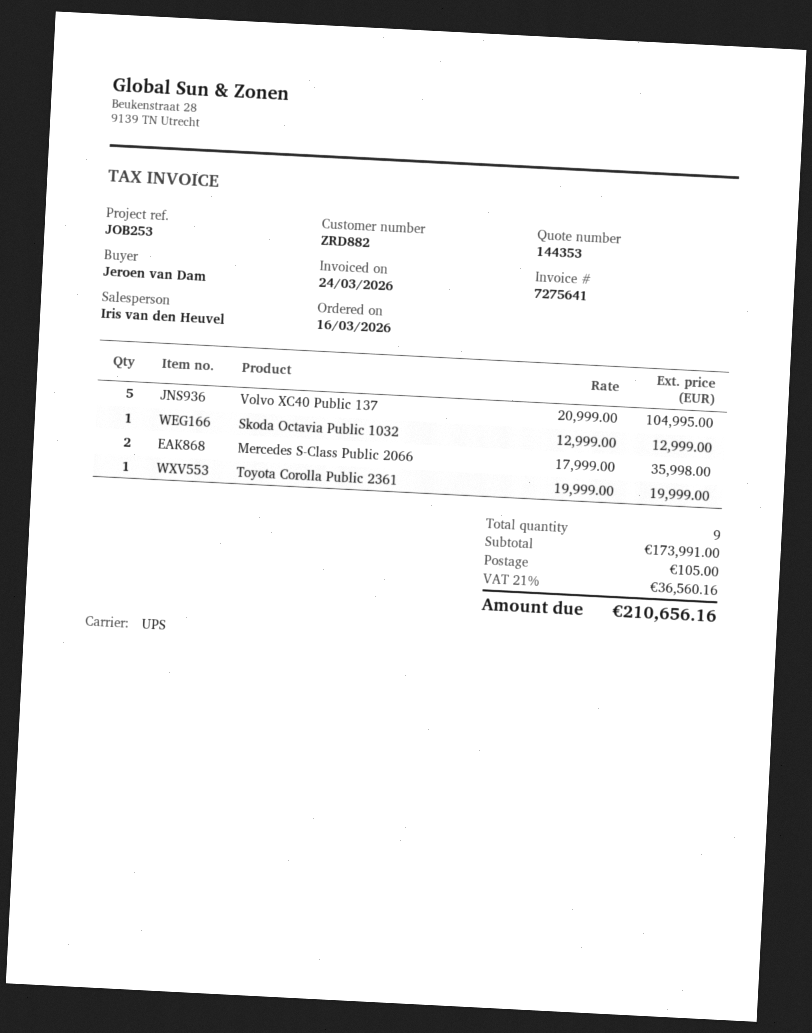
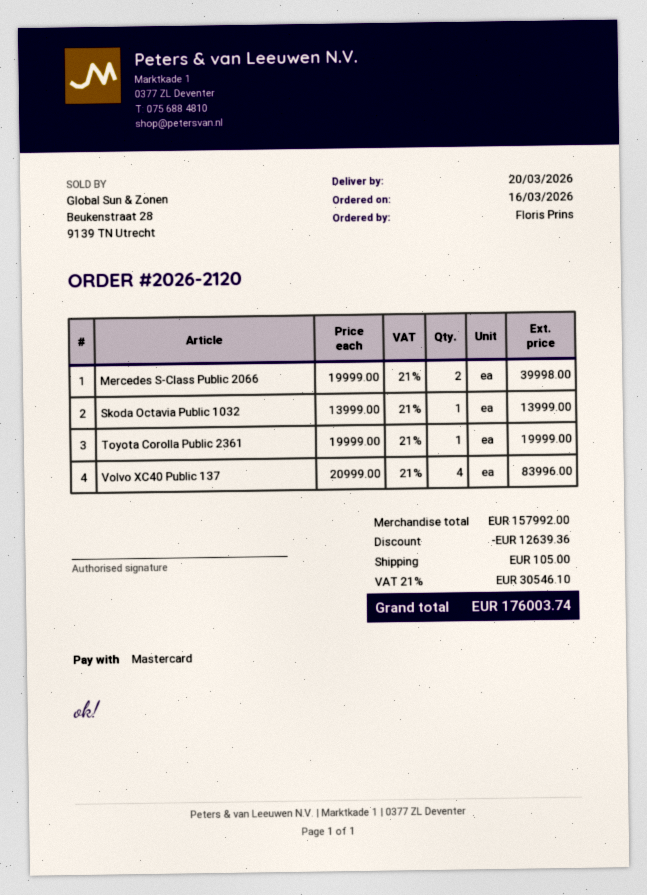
ordered by: Jeroen van Dam -> Floris Prins
Volvo XC40 Public 137: 5 x 20999.00 = 104995.00 -> 4 x 20999.00 = 83996.00
Skoda Octavia Public 1032: 1 x 12999.00 = 12999.00 -> 1 x 13999.00 = 13999.00
Mercedes S-Class Public 2066: 2 x 17999.00 = 35998.00 -> 2 x 19999.00 = 39998.00
subtotal: 173991.00 -> 157992.00
discount: none -> 12639.36
tax: 21% = 36560.16 -> 21% = 30546.10
total: 210656.16 -> 176003.74

